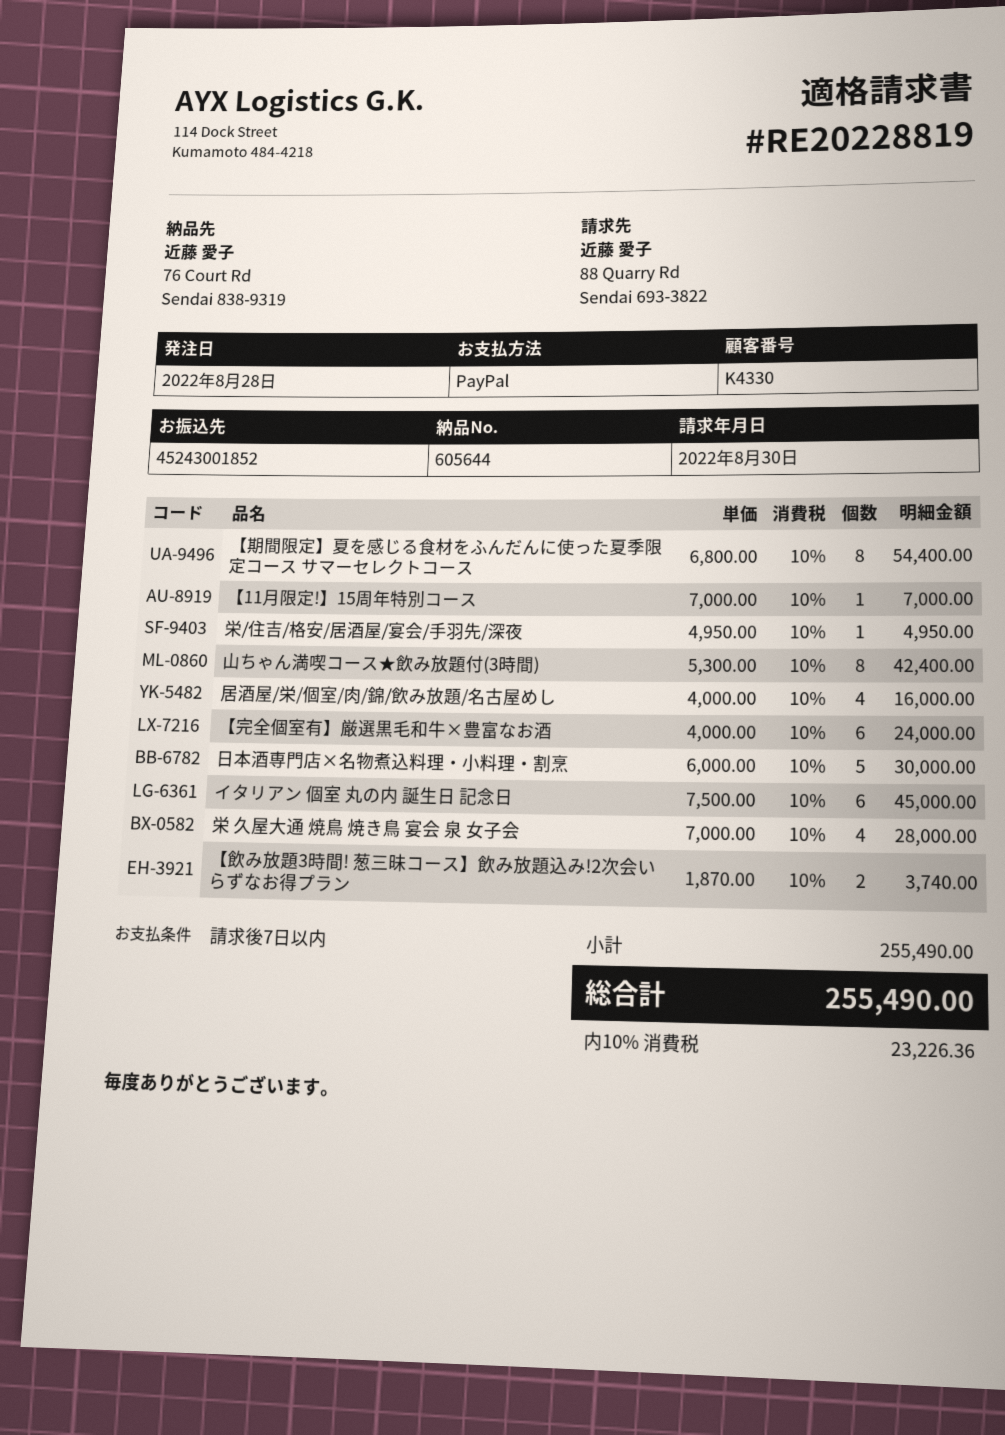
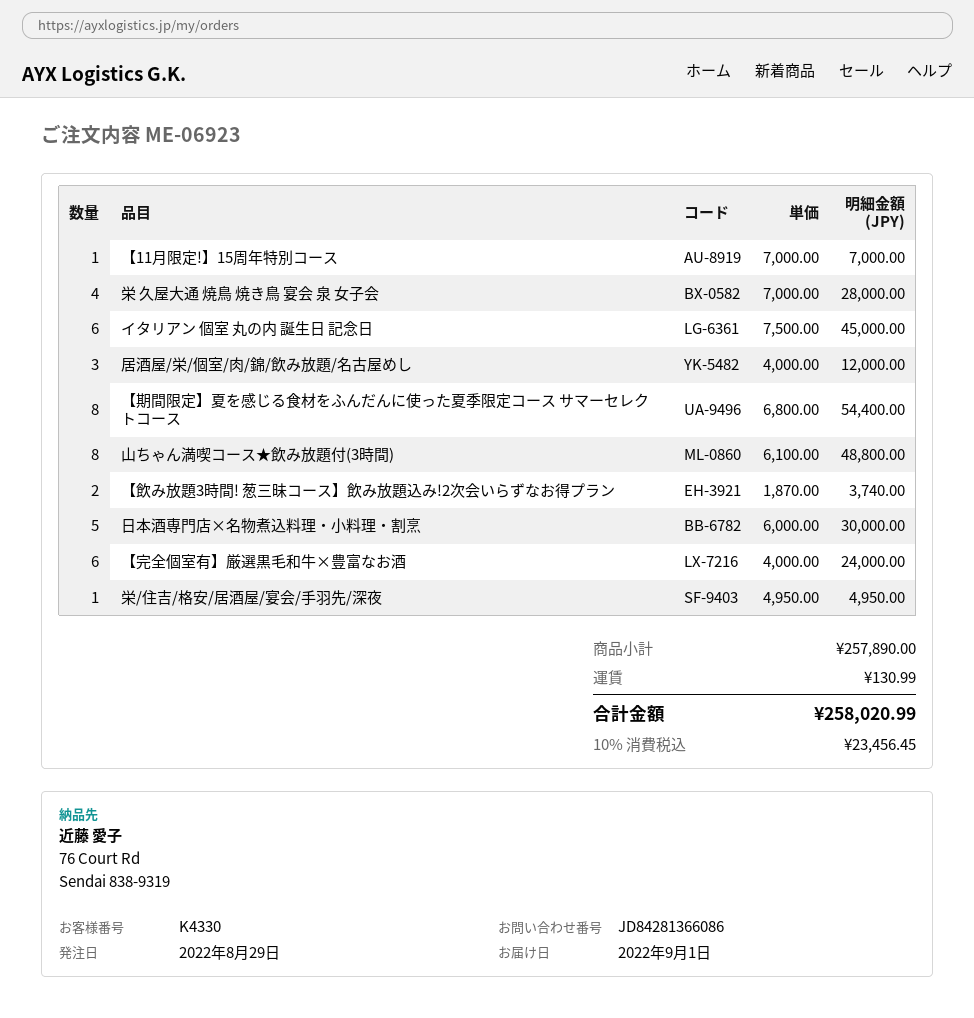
order date: 2022-08-28 -> 2022-08-29
山ちゃん満喫コース★飲み放題付(3時間): 8 x 5300.00 = 42400.00 -> 8 x 6100.00 = 48800.00
居酒屋/栄/個室/肉/錦/飲み放題/名古屋めし: 4 x 4000.00 = 16000.00 -> 3 x 4000.00 = 12000.00
subtotal: 255490.00 -> 257890.00
shipping: none -> 130.99
tax: 10% = 23226.36 -> 10% = 23456.45
total: 255490.00 -> 258020.99

